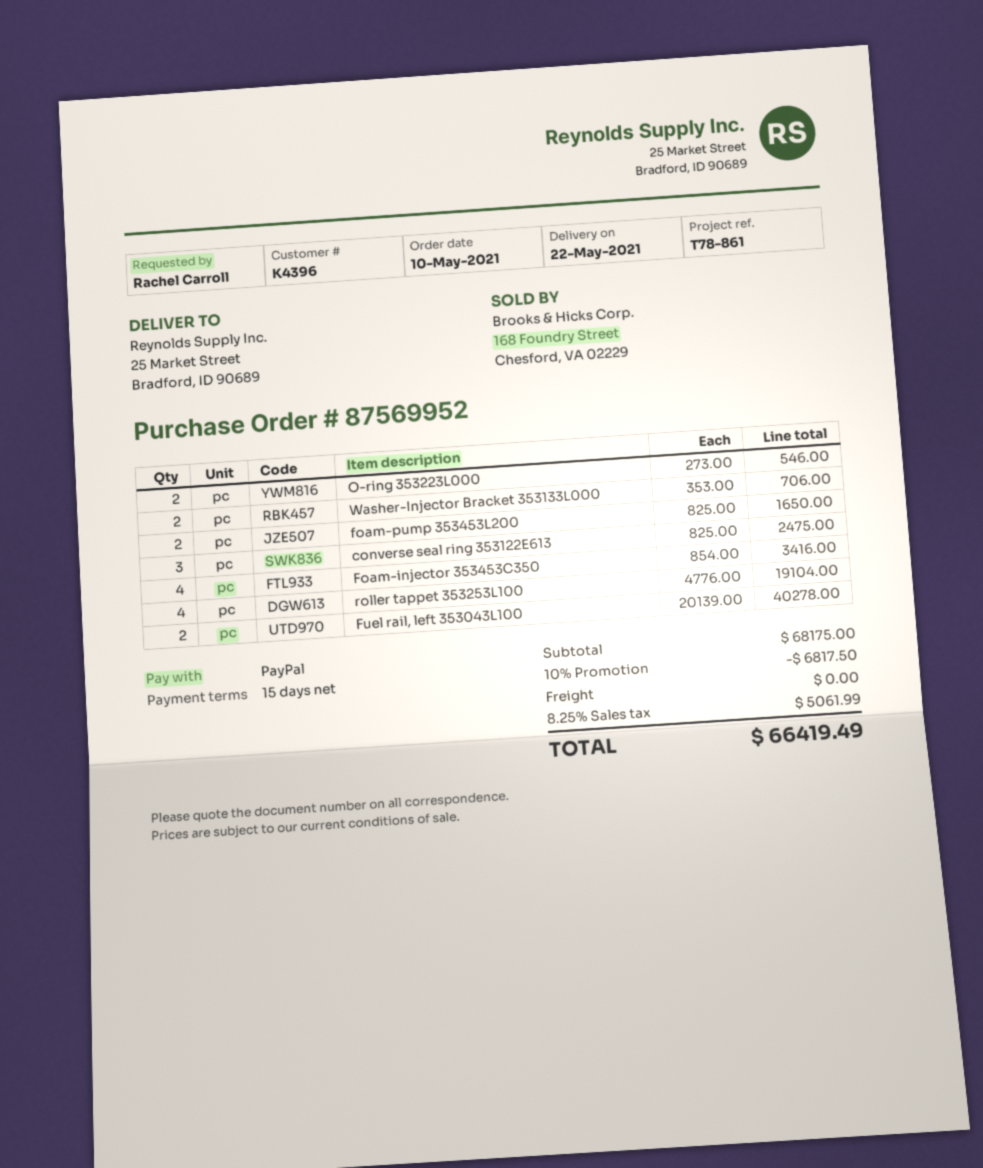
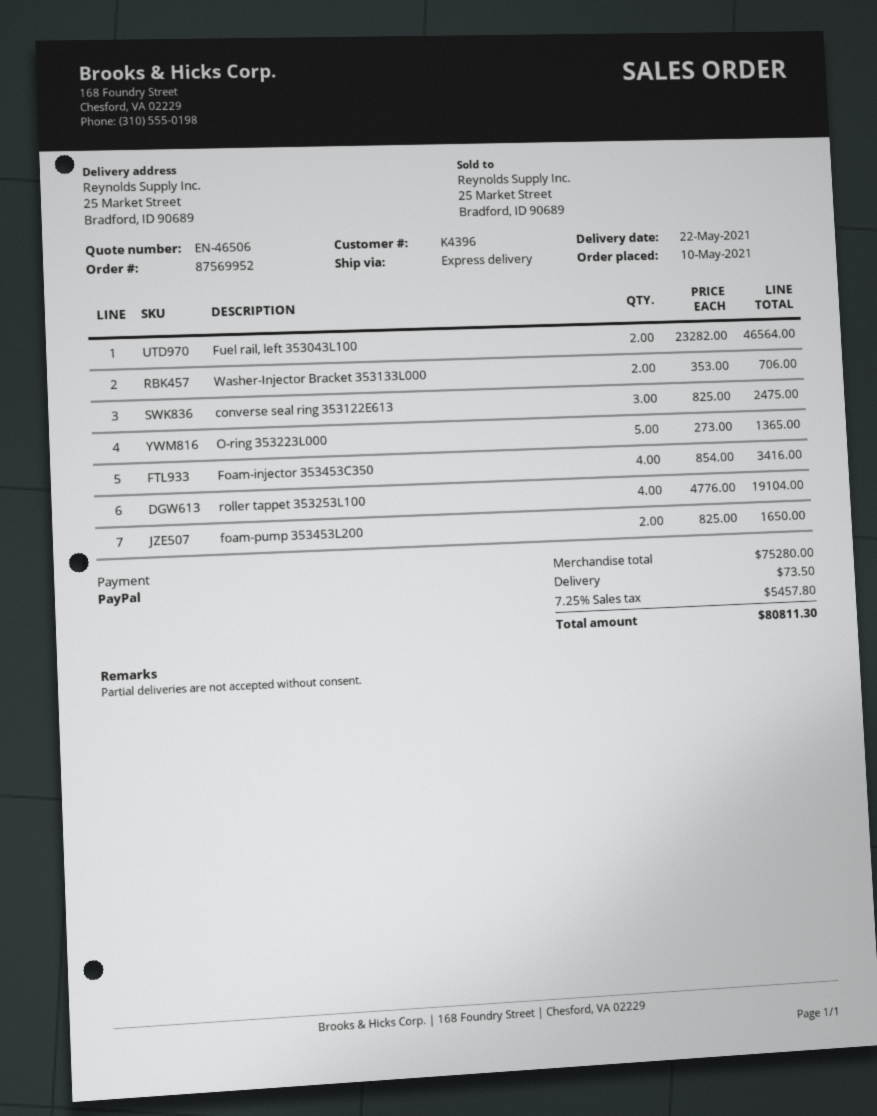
O-ring 353223L000: 2 x 273.00 = 546.00 -> 5 x 273.00 = 1365.00
Fuel rail, left 353043L100: 2 x 20139.00 = 40278.00 -> 2 x 23282.00 = 46564.00
subtotal: 68175.00 -> 75280.00
discount: 10% = 6817.50 -> none
shipping: 0.00 -> 73.50
tax: 8.25% = 5061.99 -> 7.25% = 5457.80
total: 66419.49 -> 80811.30

